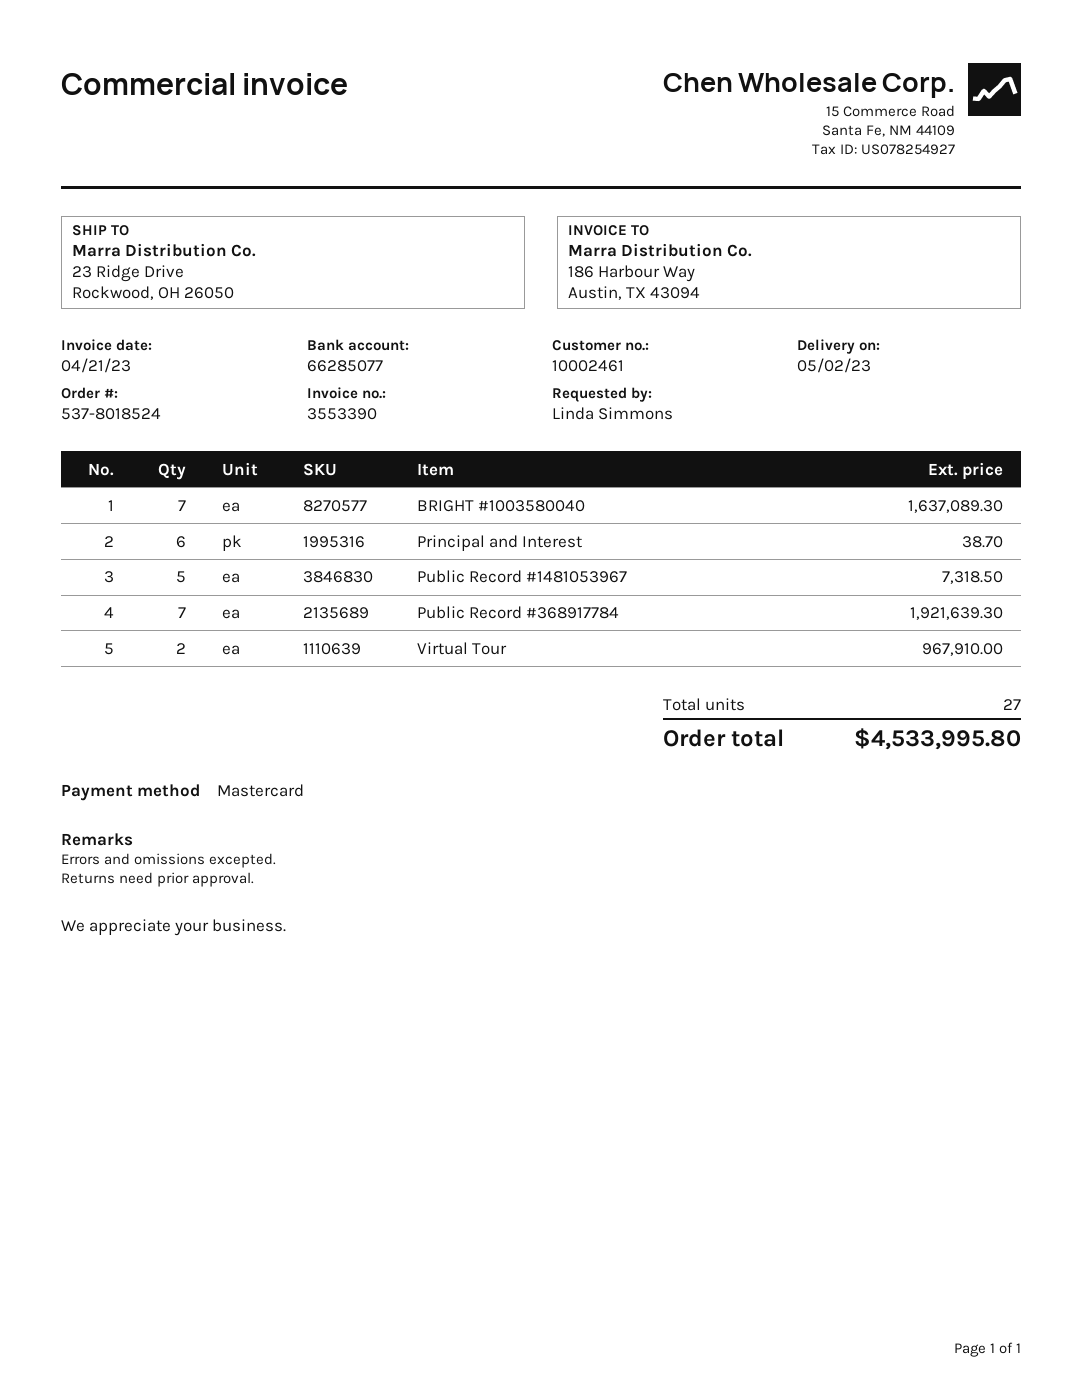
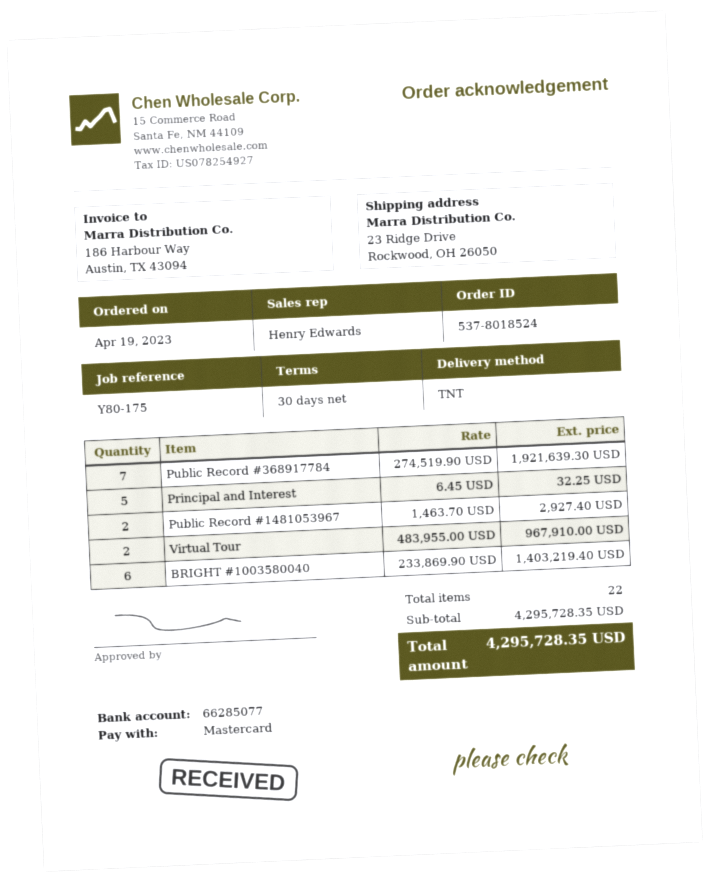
BRIGHT #1003580040: 7 for 1637089.30 -> 6 for 1403219.40
Principal and Interest: 6 for 38.70 -> 5 for 32.25
Public Record #1481053967: 5 for 7318.50 -> 2 for 2927.40
total quantity: 27 -> 22
total: 4533995.80 -> 4295728.35

